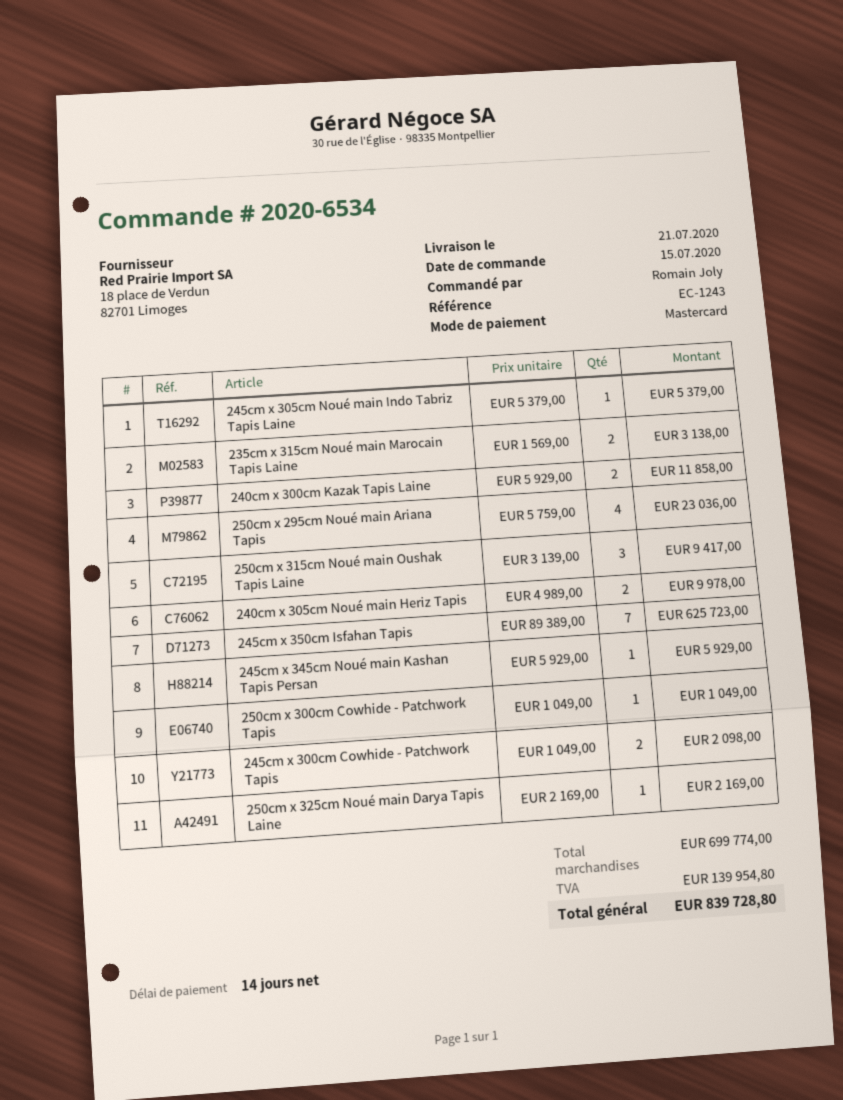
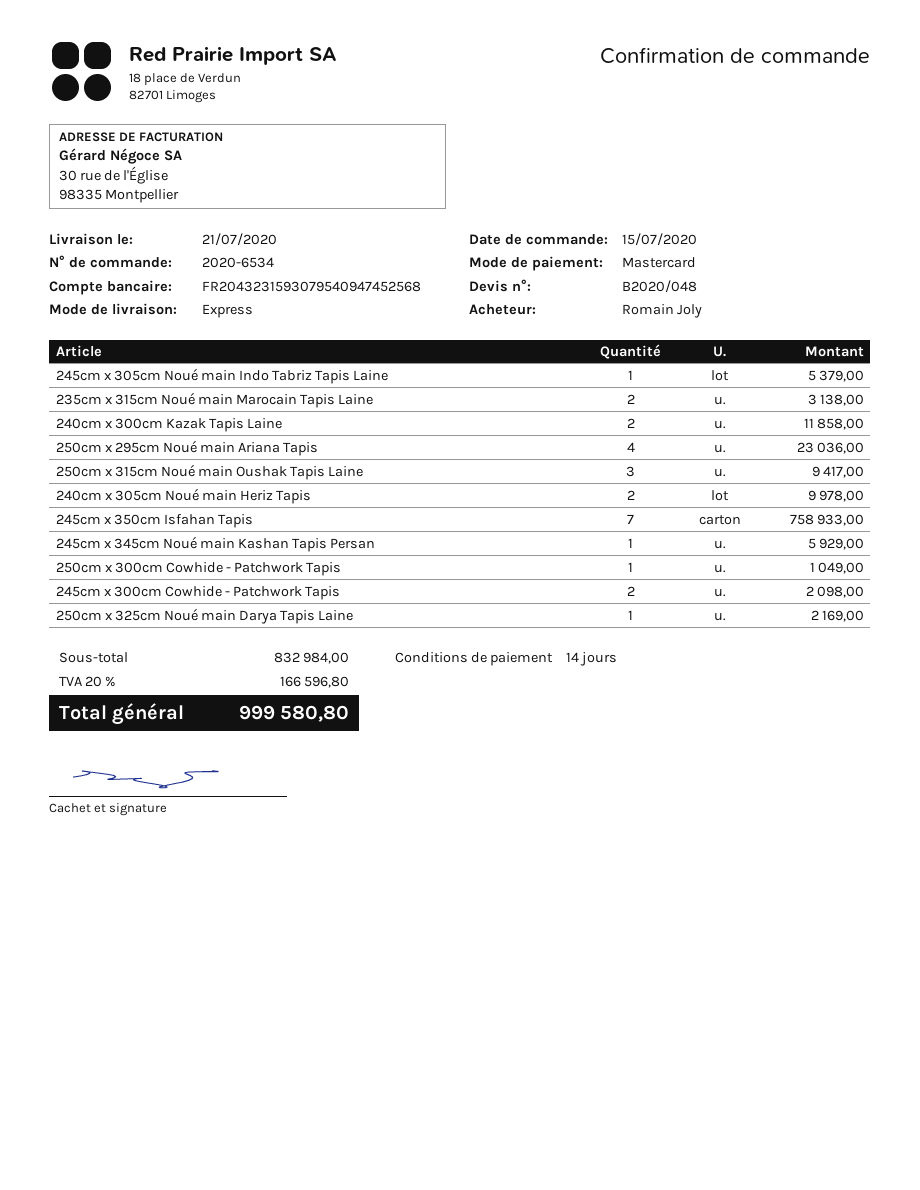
245cm x 350cm Isfahan Tapis: 7 for 625723.00 -> 7 for 758933.00
subtotal: 699774.00 -> 832984.00
tax: 139954.80 -> 166596.80
total: 839728.80 -> 999580.80

